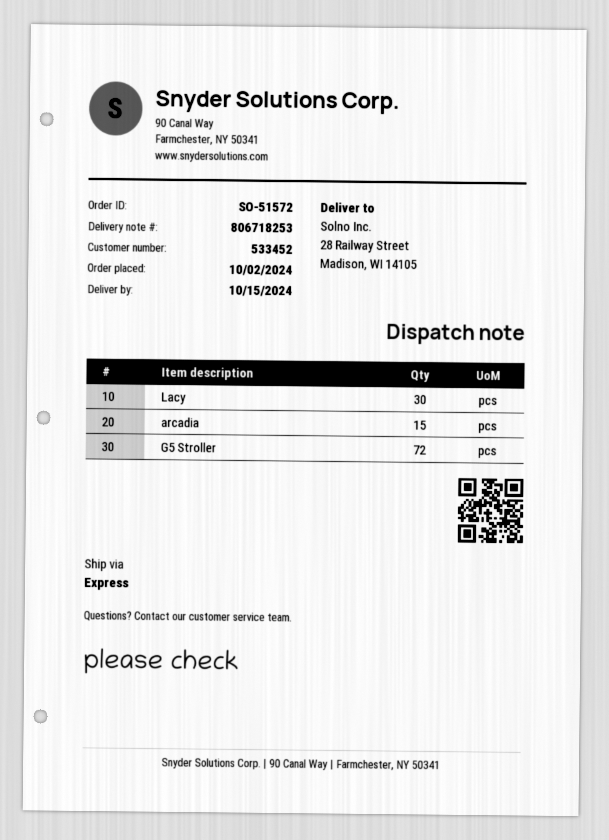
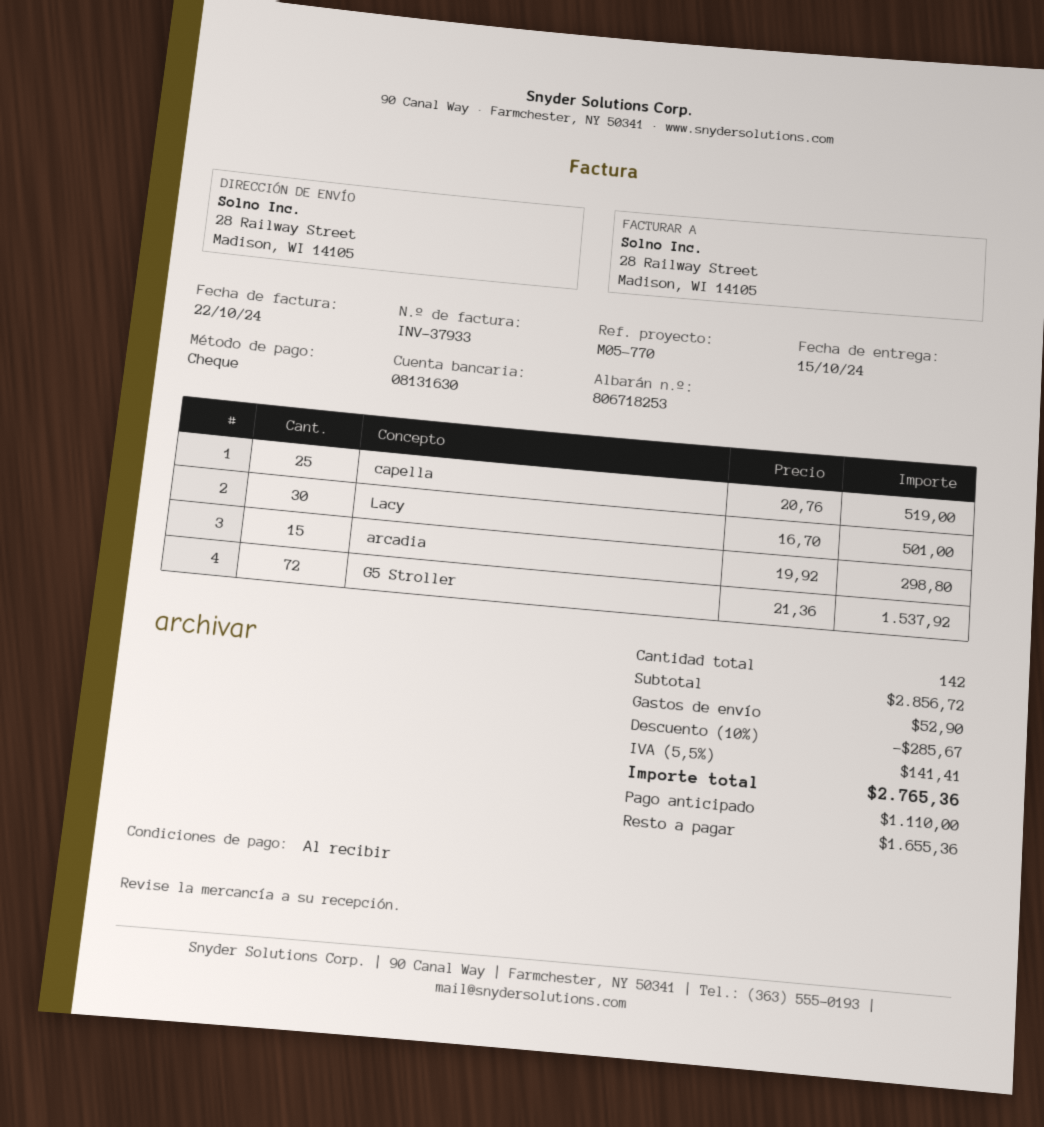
capella: none -> 25

